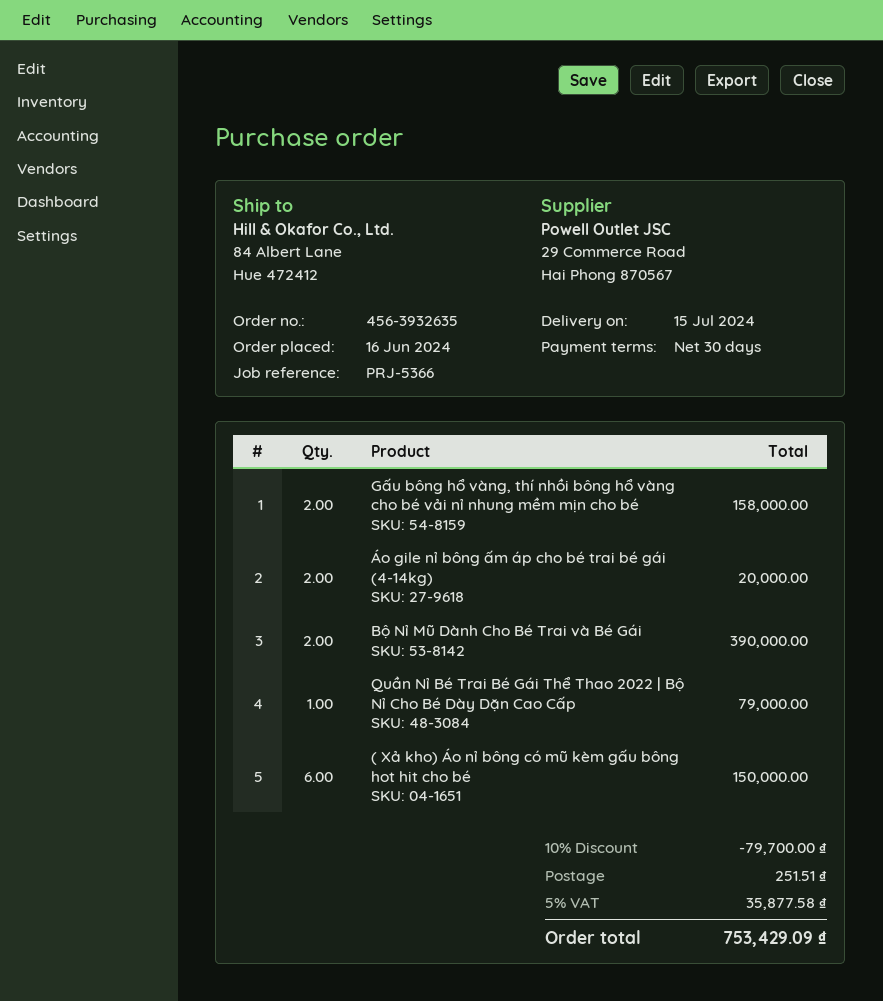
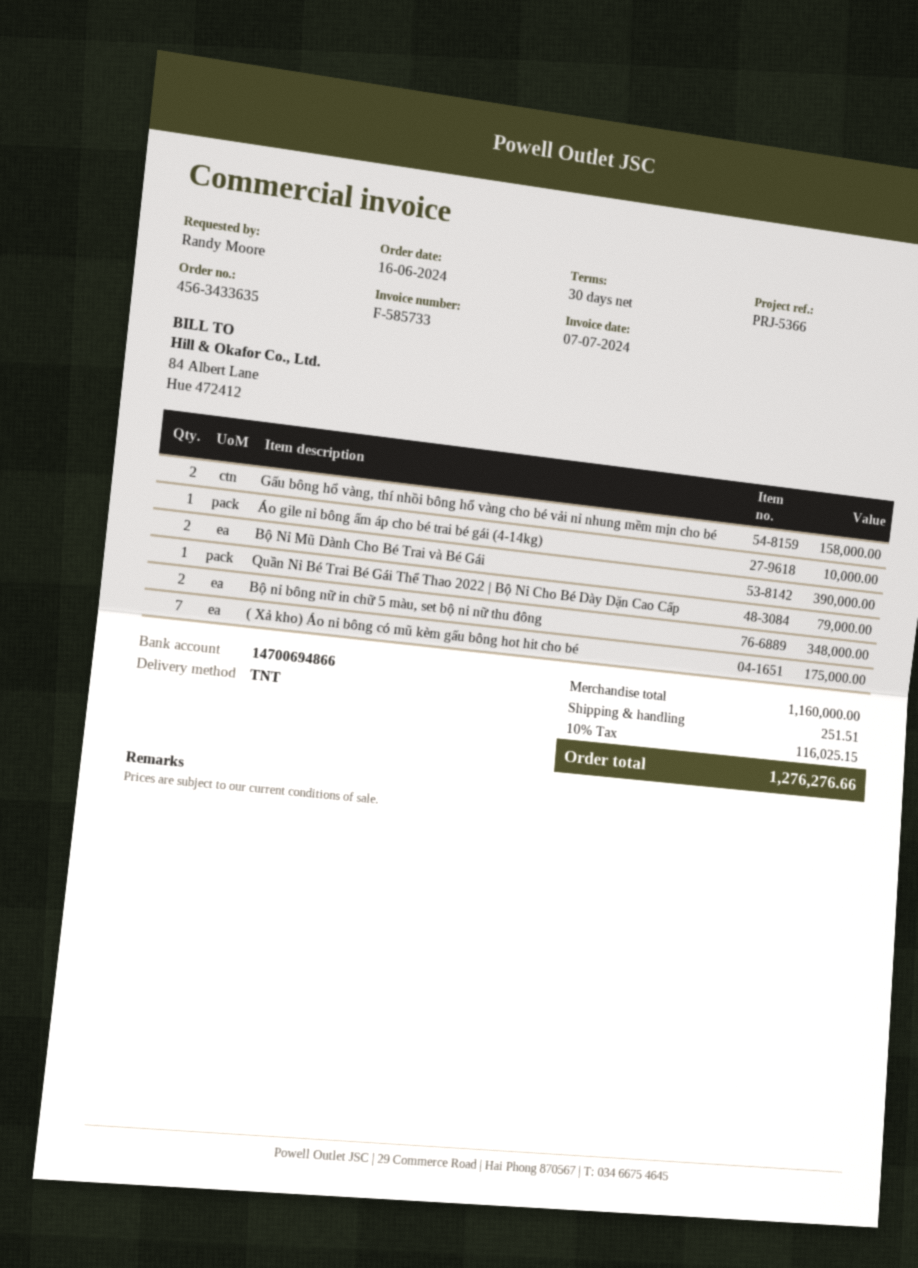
order number: 456-3932635 -> 456-3433635
Áo gile nỉ bông ấm áp cho bé trai bé gái (4-14kg): 2 for 20000.00 -> 1 for 10000.00
( Xả kho) Áo nỉ bông có mũ kèm gấu bông hot hit cho bé: 6 for 150000.00 -> 7 for 175000.00
Bộ nỉ bông nữ in chữ 5 màu, set bộ nỉ nữ thu đông: none -> 2 for 348000.00
discount: 10% = 79700.00 -> none
tax: 5% = 35877.58 -> 10% = 116025.15
total: 753429.09 -> 1276276.66

